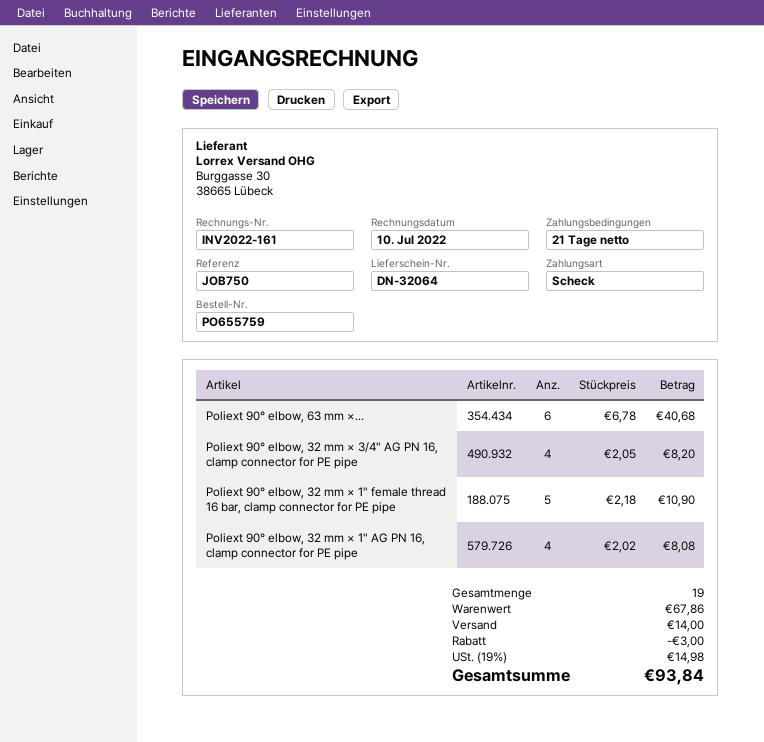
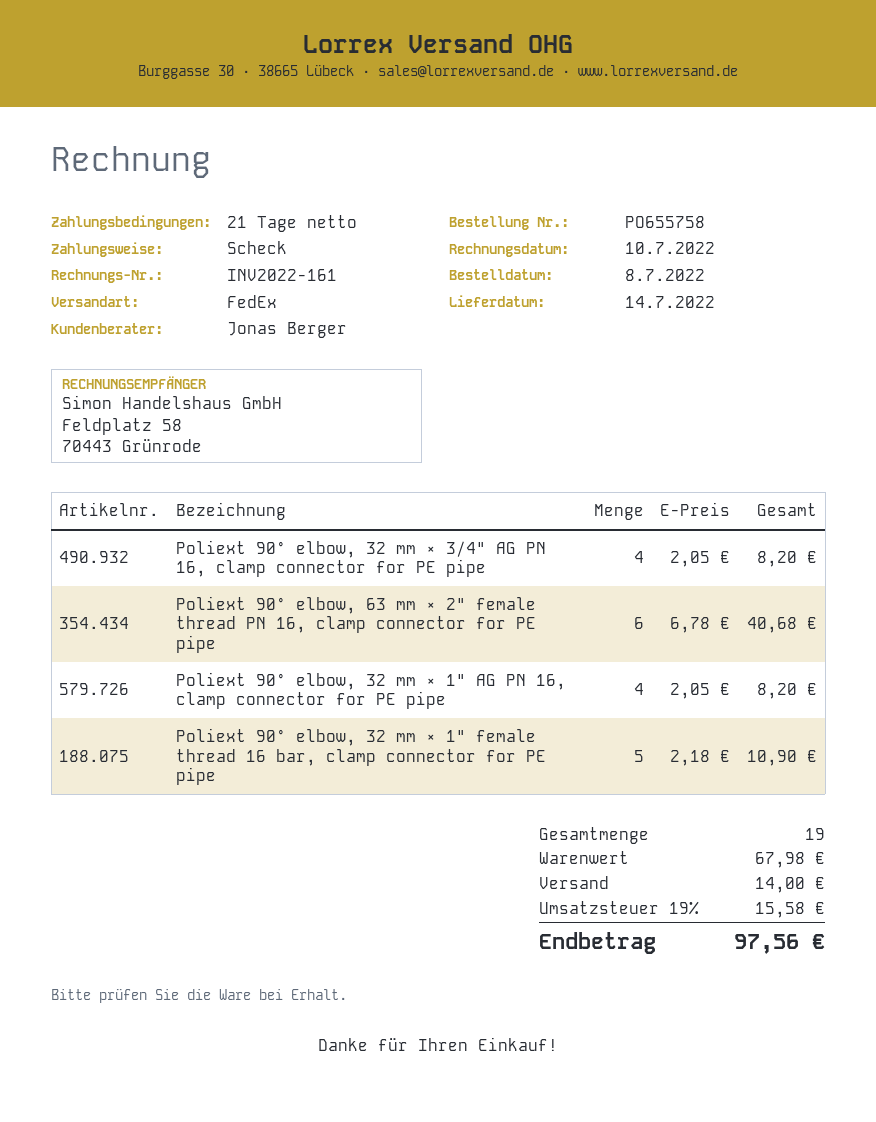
order number: PO655759 -> PO655758
Poliext 90° elbow, 32 mm × 1" AG PN 16, clamp connector for PE pipe: 4 x 2.02 = 8.08 -> 4 x 2.05 = 8.20
subtotal: 67.86 -> 67.98
discount: 3.00 -> none
tax: 19% = 14.98 -> 19% = 15.58
total: 93.84 -> 97.56

